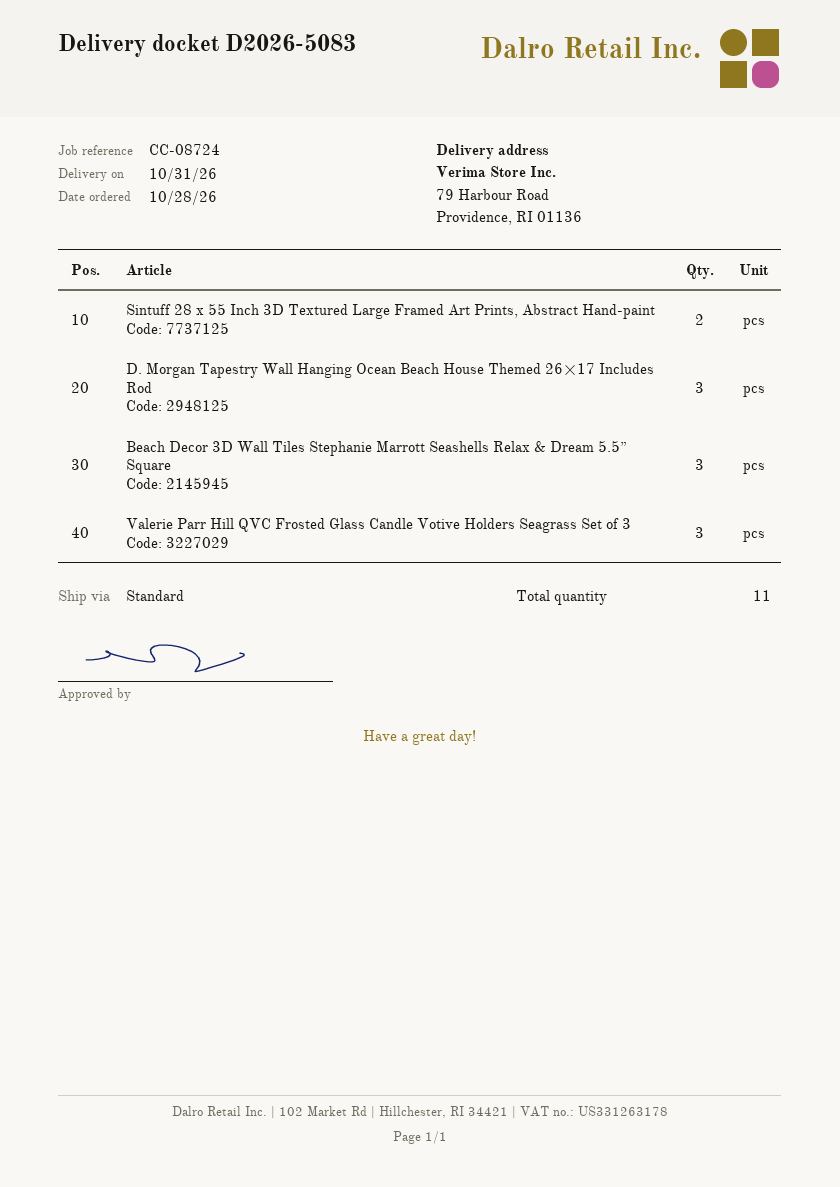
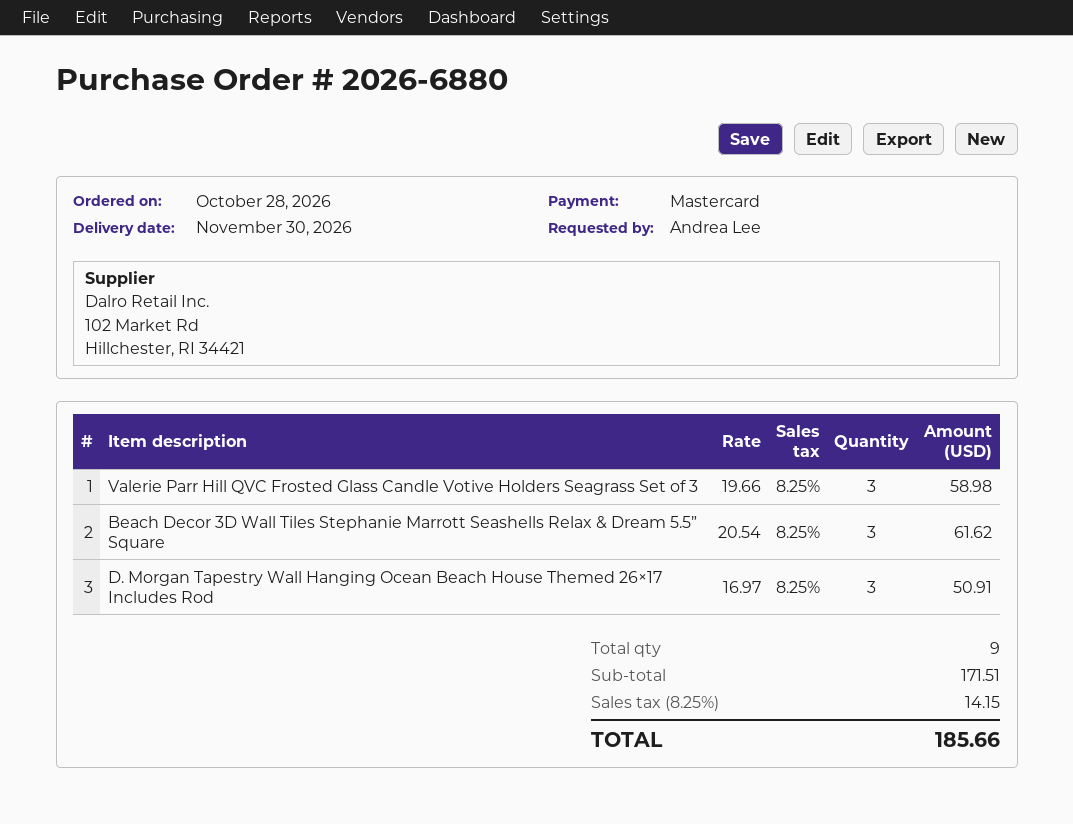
delivery date: 2026-10-31 -> 2026-11-30
Sintuff 28 x 55 Inch 3D Textured Large Framed Art Prints, Abstract Hand-paint: 2 -> none
total quantity: 11 -> 9

